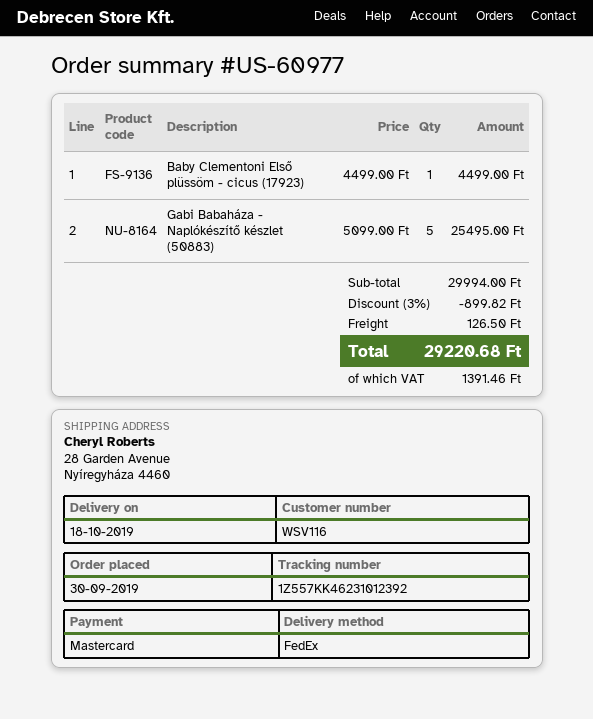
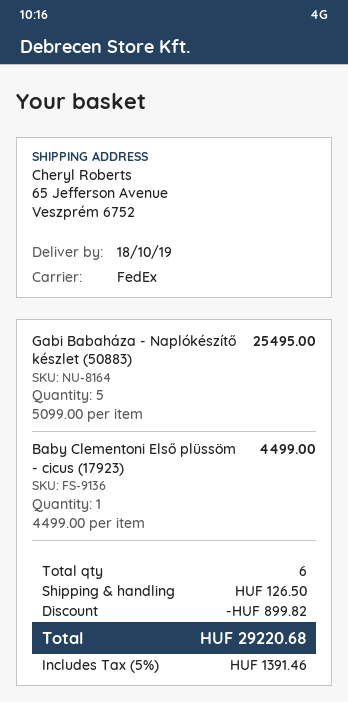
ship to: 28 Garden Avenue, Nyíregyháza 4460 -> 65 Jefferson Avenue, Veszprém 6752

